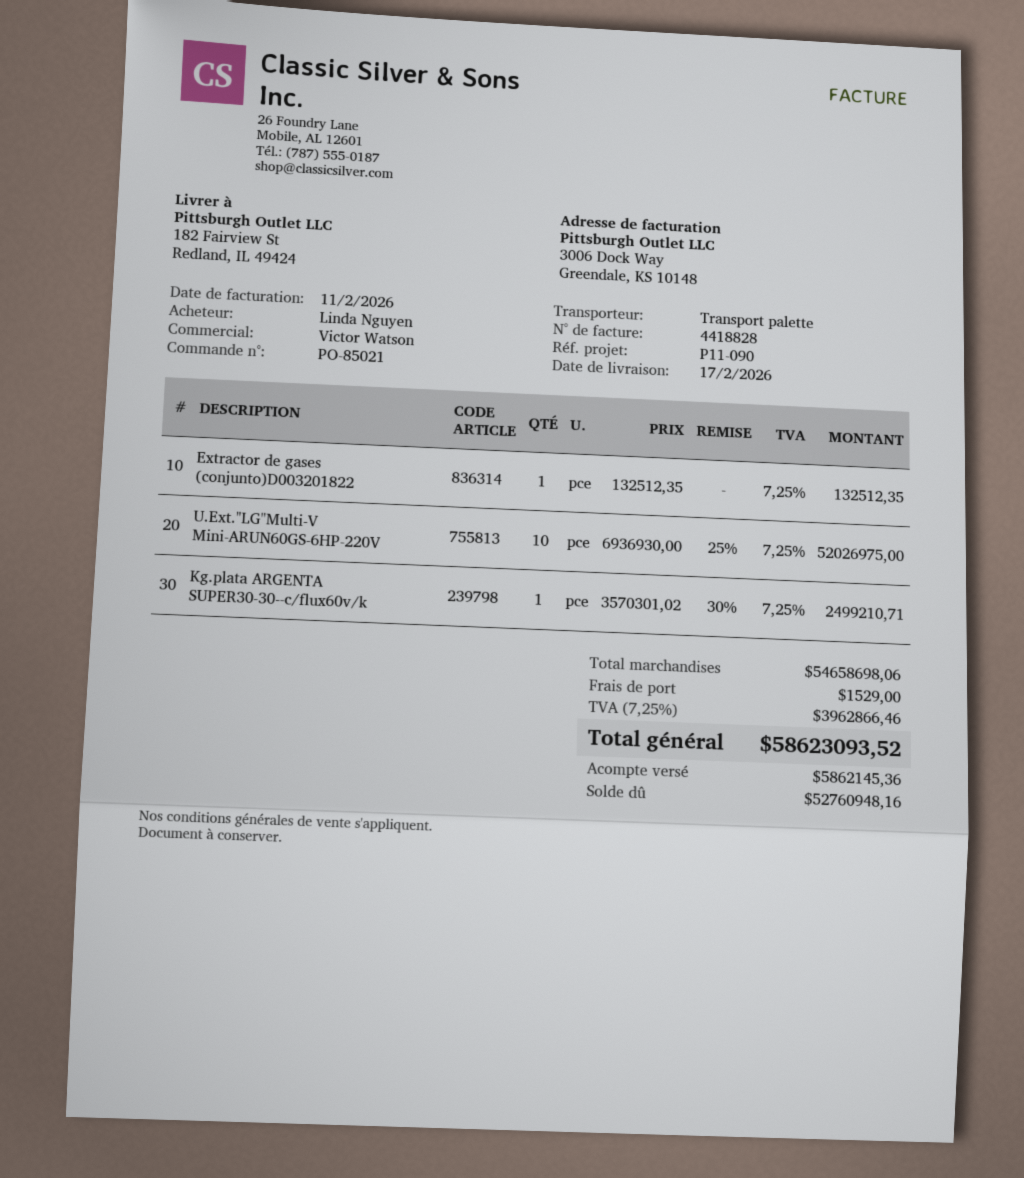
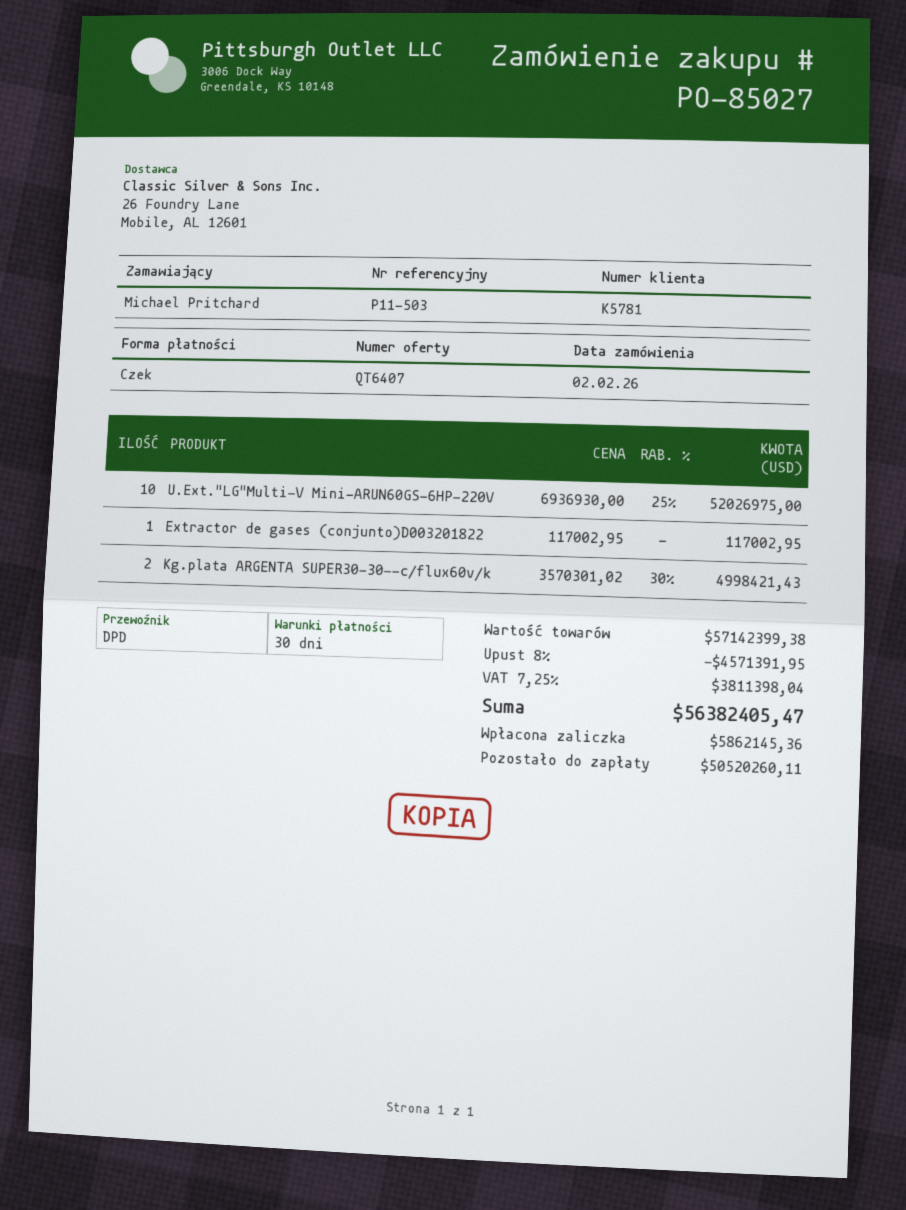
order number: PO-85021 -> PO-85027
reference: P11-090 -> P11-503
ordered by: Linda Nguyen -> Michael Pritchard
shipping method: pallet freight -> DPD
Extractor de gases (conjunto)D003201822: 1 x 132512.35 = 132512.35 -> 1 x 117002.95 = 117002.95
Kg.plata ARGENTA SUPER30-30--c/flux60v/k: 1 x 3570301.02 - 30% = 2499210.71 -> 2 x 3570301.02 - 30% = 4998421.43
subtotal: 54658698.06 -> 57142399.38
discount: none -> 8% = 4571391.95
shipping: 1529.00 -> none
tax: 7.25% = 3962866.46 -> 7.25% = 3811398.04
total: 58623093.52 -> 56382405.47
balance: 52760948.16 -> 50520260.11

